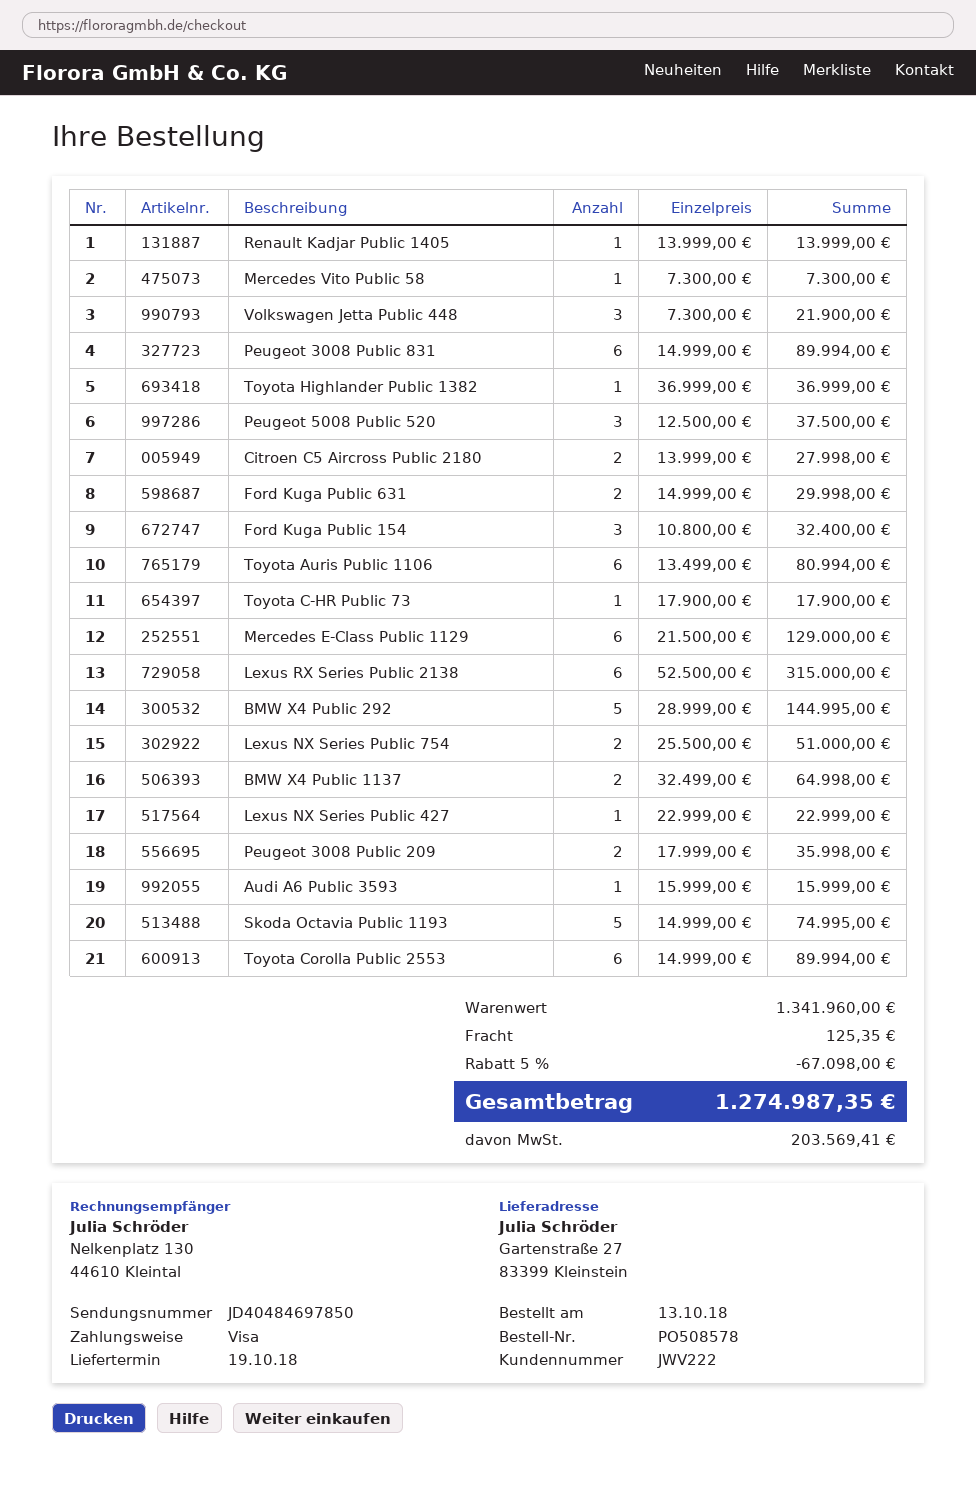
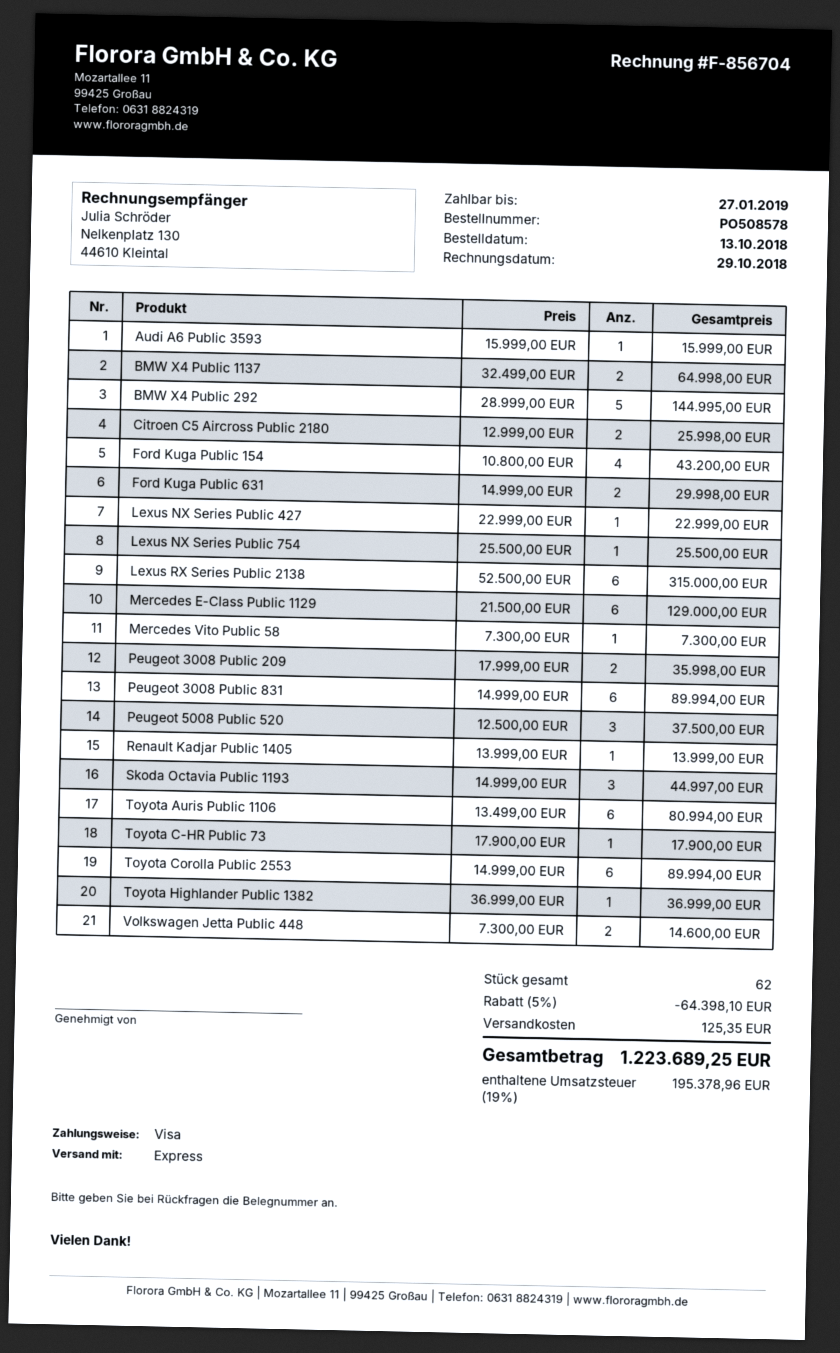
Volkswagen Jetta Public 448: 3 x 7300.00 = 21900.00 -> 2 x 7300.00 = 14600.00
Citroen C5 Aircross Public 2180: 2 x 13999.00 = 27998.00 -> 2 x 12999.00 = 25998.00
Ford Kuga Public 154: 3 x 10800.00 = 32400.00 -> 4 x 10800.00 = 43200.00
Lexus NX Series Public 754: 2 x 25500.00 = 51000.00 -> 1 x 25500.00 = 25500.00
Skoda Octavia Public 1193: 5 x 14999.00 = 74995.00 -> 3 x 14999.00 = 44997.00
discount: 5% = 67098.00 -> 5% = 64398.10
tax: 203569.41 -> 195378.96
total: 1274987.35 -> 1223689.25

